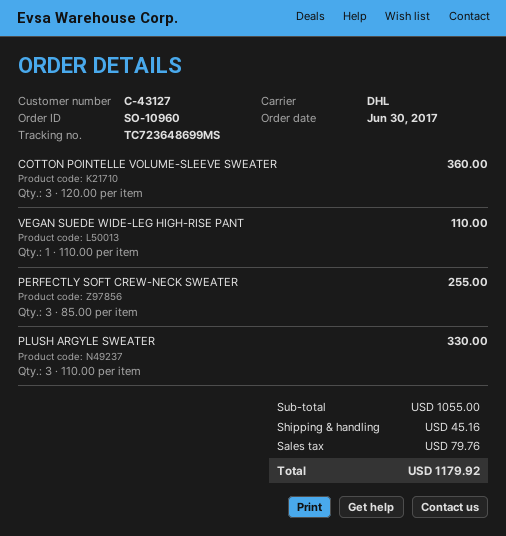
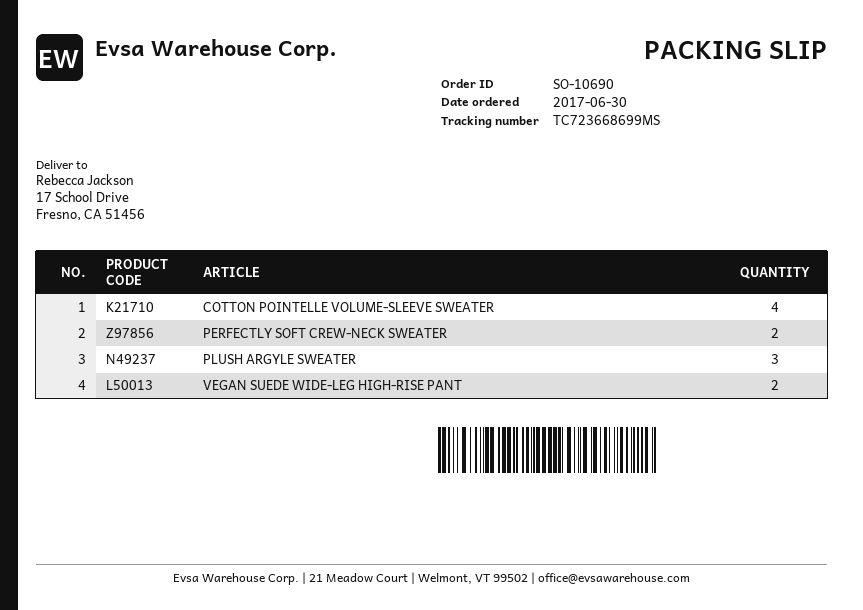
order number: SO-10960 -> SO-10690
tracking number: TC723648699MS -> TC723668699MS
COTTON POINTELLE VOLUME-SLEEVE SWEATER: 3 -> 4
VEGAN SUEDE WIDE-LEG HIGH-RISE PANT: 1 -> 2
PERFECTLY SOFT CREW-NECK SWEATER: 3 -> 2

